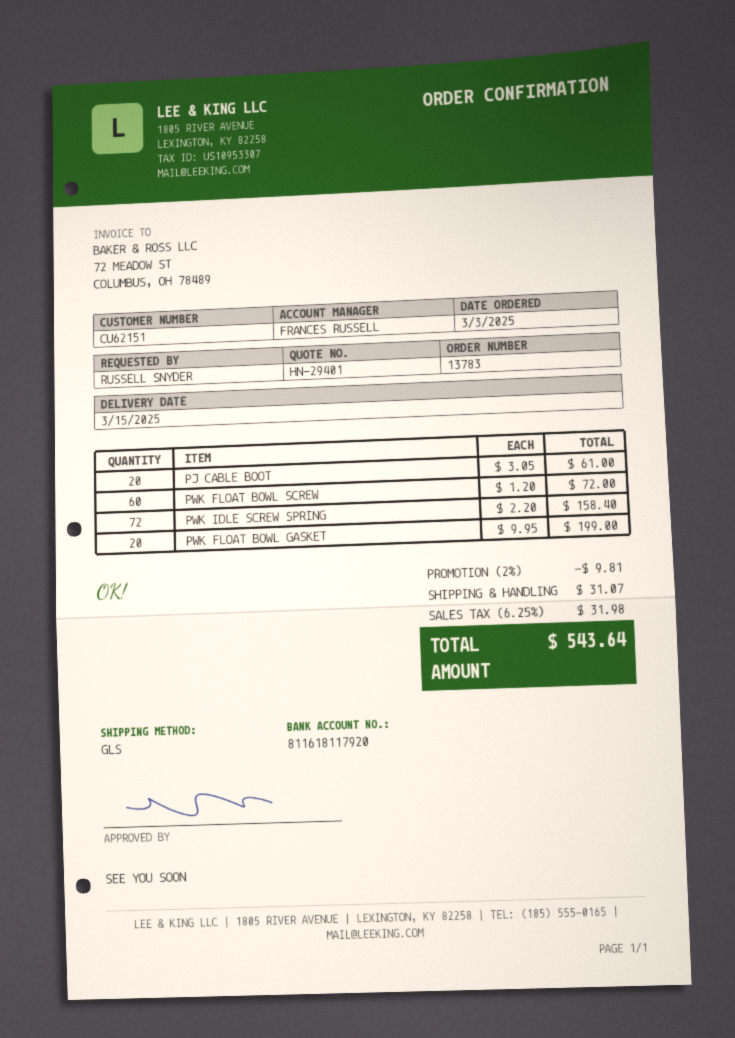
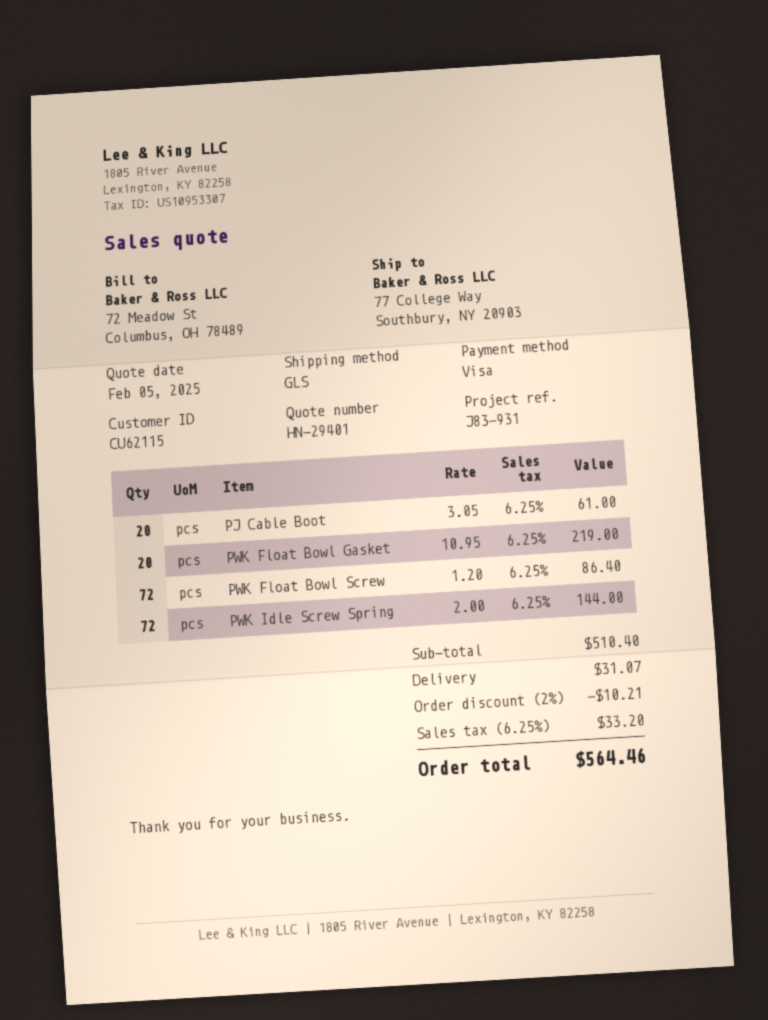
customer number: CU62151 -> CU62115
PWK FLOAT BOWL SCREW: 60 x 1.20 = 72.00 -> 72 x 1.20 = 86.40
PWK IDLE SCREW SPRING: 72 x 2.20 = 158.40 -> 72 x 2.00 = 144.00
PWK FLOAT BOWL GASKET: 20 x 9.95 = 199.00 -> 20 x 10.95 = 219.00
discount: 2% = 9.81 -> 2% = 10.21
tax: 6.25% = 31.98 -> 6.25% = 33.20
total: 543.64 -> 564.46

